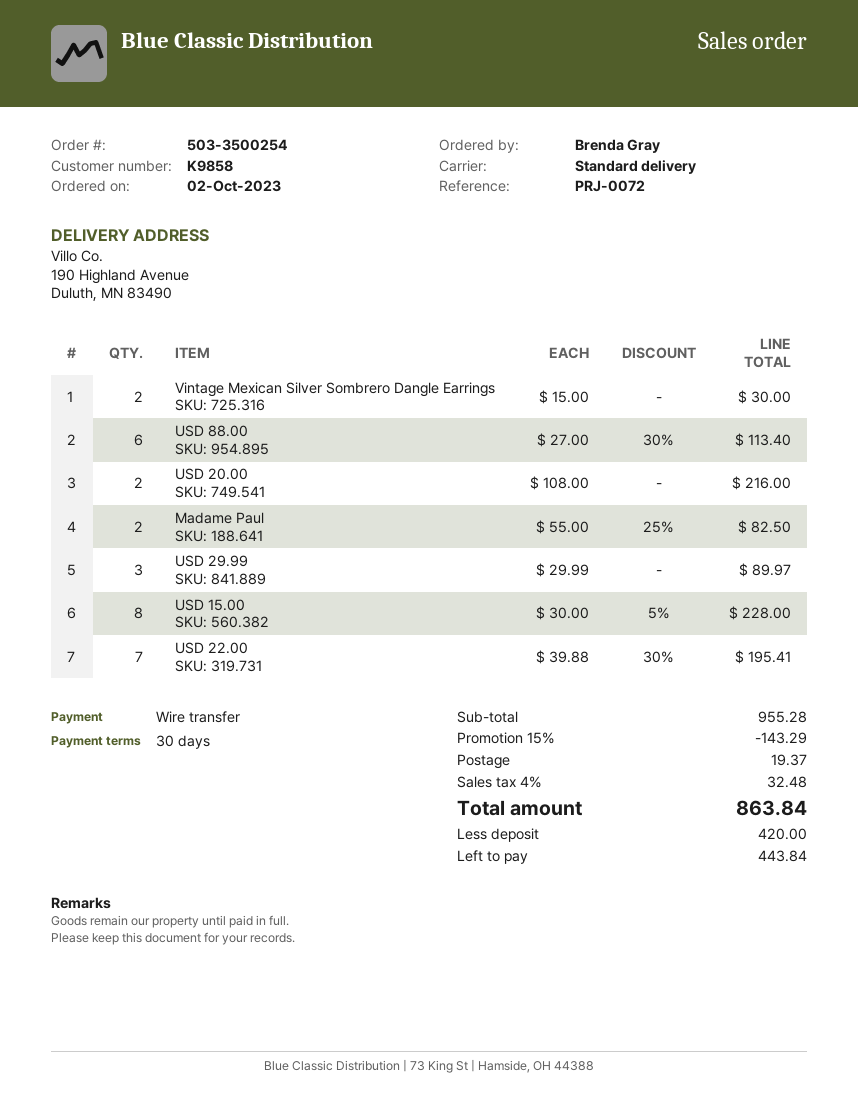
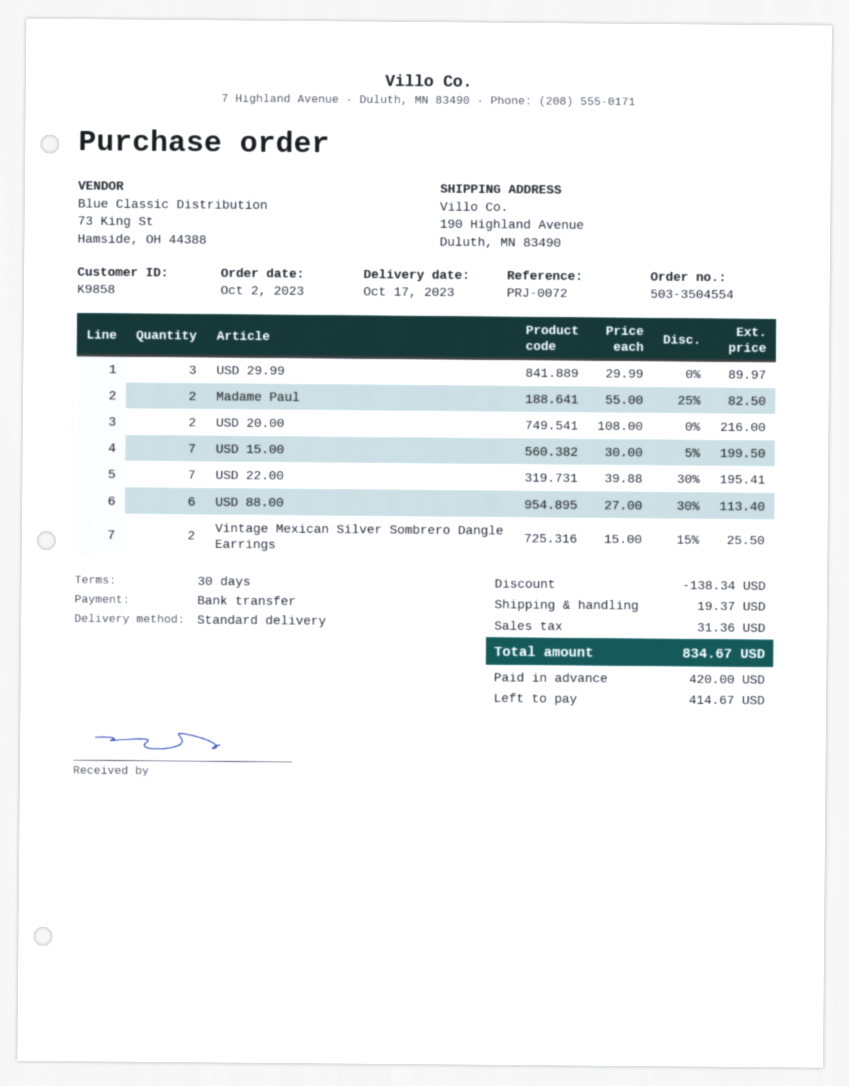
order number: 503-3500254 -> 503-3504554
Vintage Mexican Silver Sombrero Dangle Earrings: 2 x 15.00 = 30.00 -> 2 x 15.00 - 15% = 25.50
USD 15.00: 8 x 30.00 - 5% = 228.00 -> 7 x 30.00 - 5% = 199.50
discount: 143.29 -> 138.34
tax: 32.48 -> 31.36
total: 863.84 -> 834.67
balance: 443.84 -> 414.67

